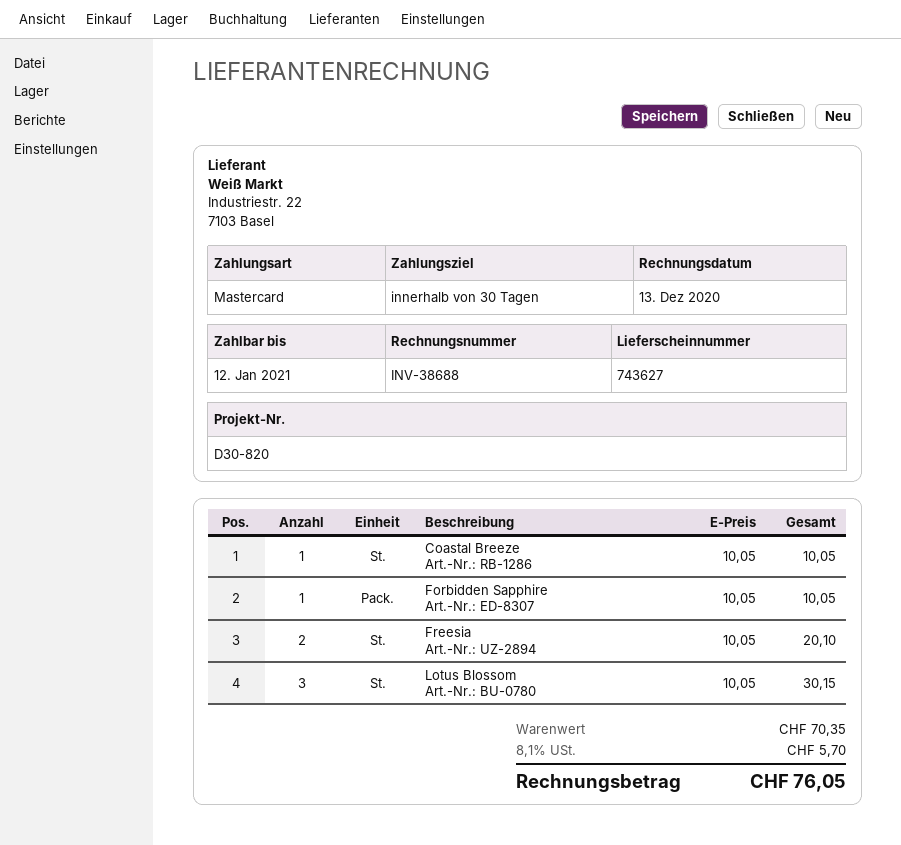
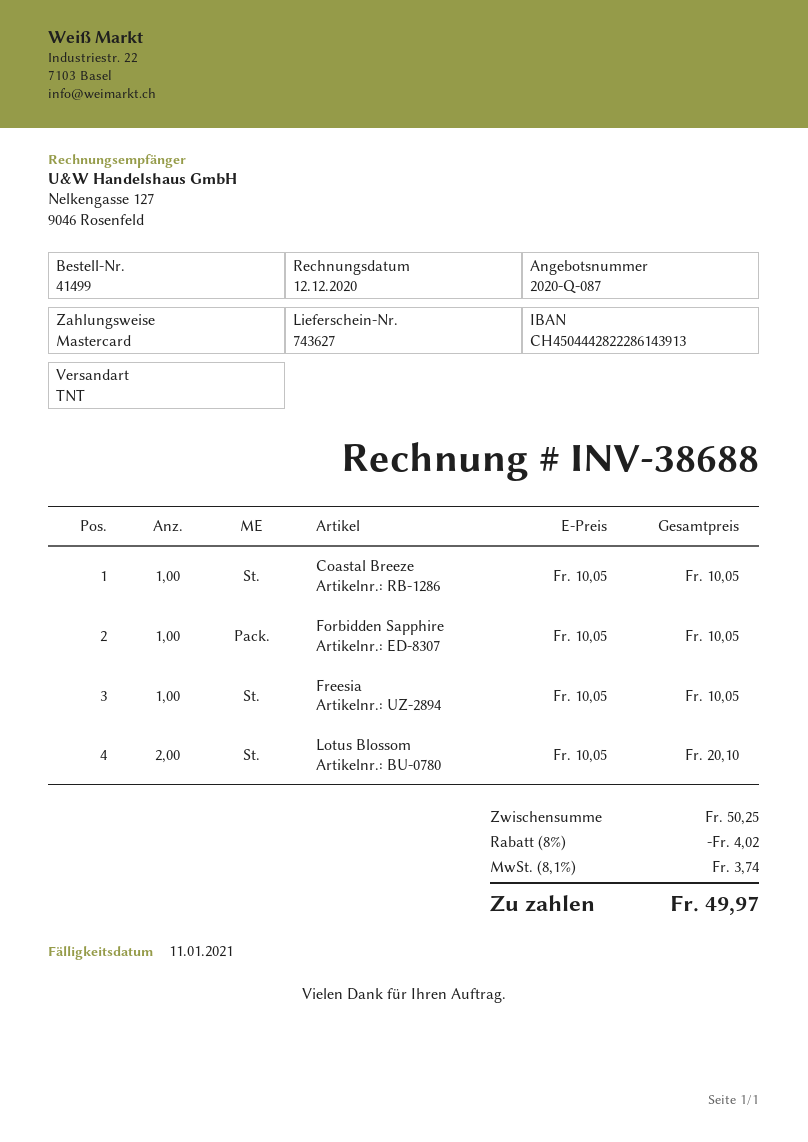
invoice date: 2020-12-13 -> 2020-12-12
due date: 2021-01-12 -> 2021-01-11
Freesia: 2 x 10.05 = 20.10 -> 1 x 10.05 = 10.05
Lotus Blossom: 3 x 10.05 = 30.15 -> 2 x 10.05 = 20.10
subtotal: 70.35 -> 50.25
discount: none -> 8% = 4.02
tax: 8.1% = 5.70 -> 8.1% = 3.74
total: 76.05 -> 49.97

